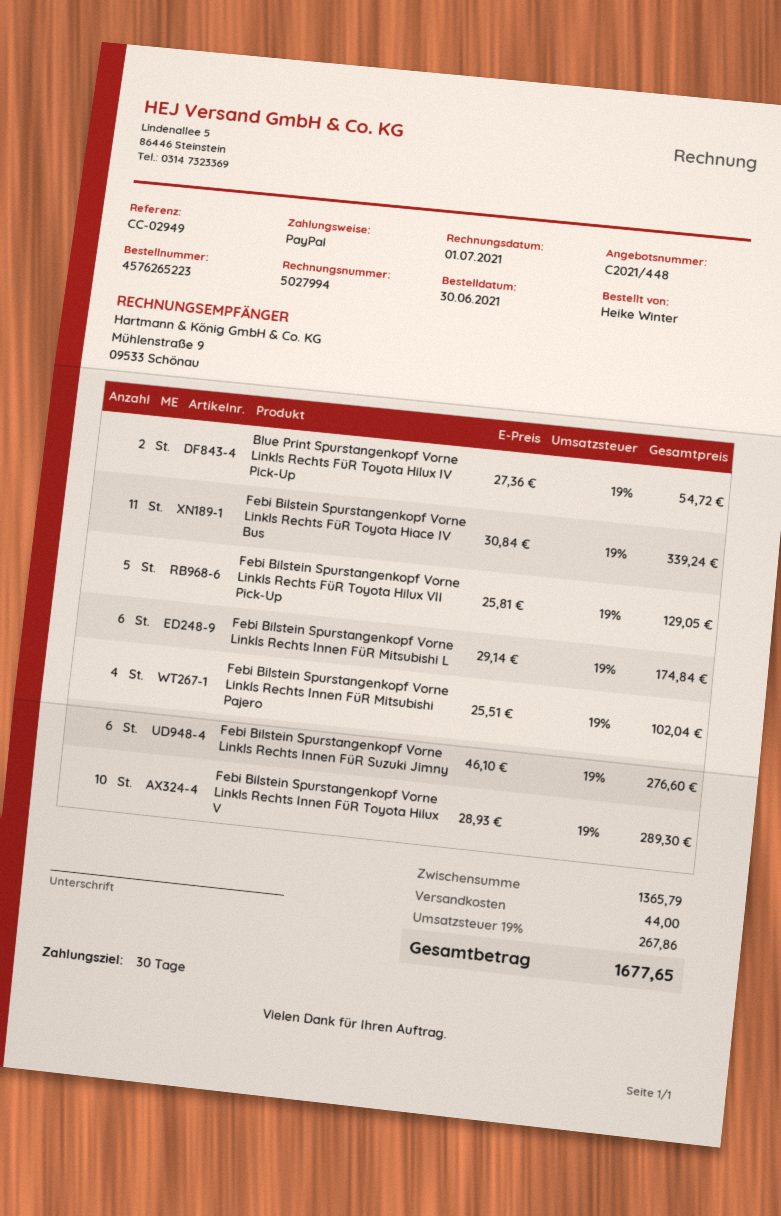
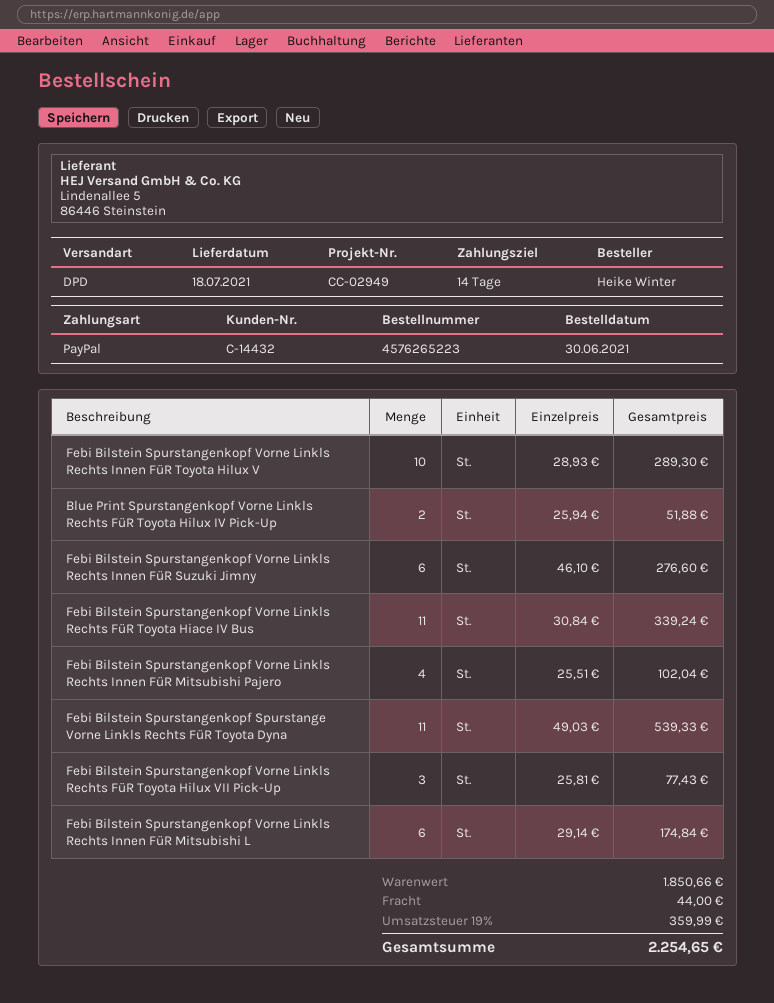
payment terms: 30 days -> 14 days
Blue Print Spurstangenkopf Vorne Linkls Rechts FüR Toyota Hilux IV Pick-Up: 2 x 27.36 = 54.72 -> 2 x 25.94 = 51.88
Febi Bilstein Spurstangenkopf Vorne Linkls Rechts FüR Toyota Hilux VII Pick-Up: 5 x 25.81 = 129.05 -> 3 x 25.81 = 77.43
Febi Bilstein Spurstangenkopf Spurstange Vorne Linkls Rechts FüR Toyota Dyna: none -> 11 x 49.03 = 539.33
subtotal: 1365.79 -> 1850.66
tax: 19% = 267.86 -> 19% = 359.99
total: 1677.65 -> 2254.65

